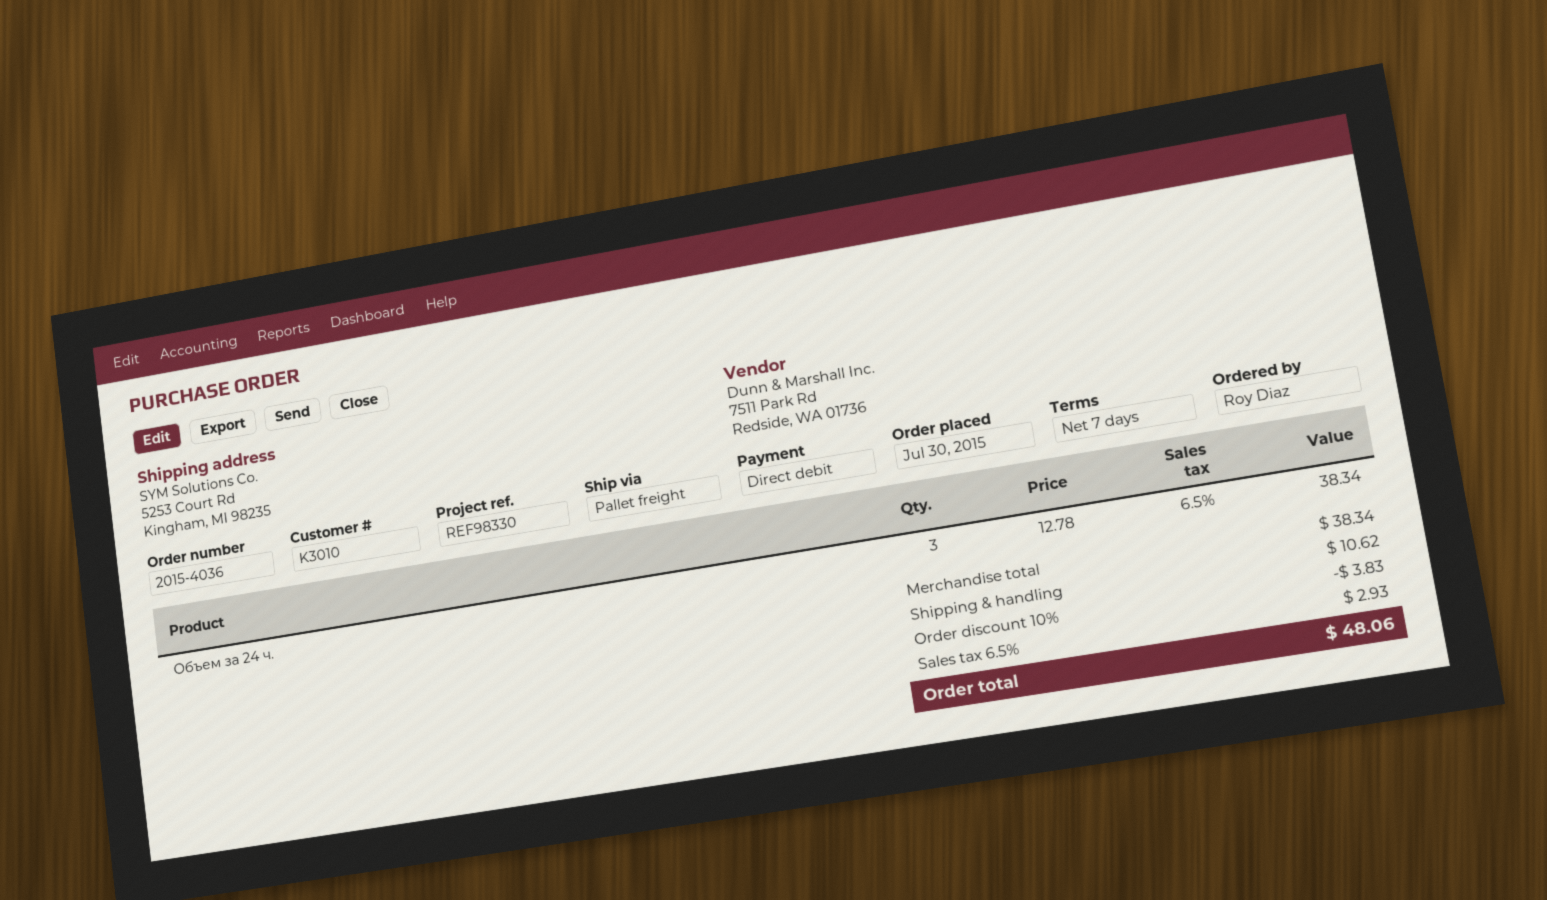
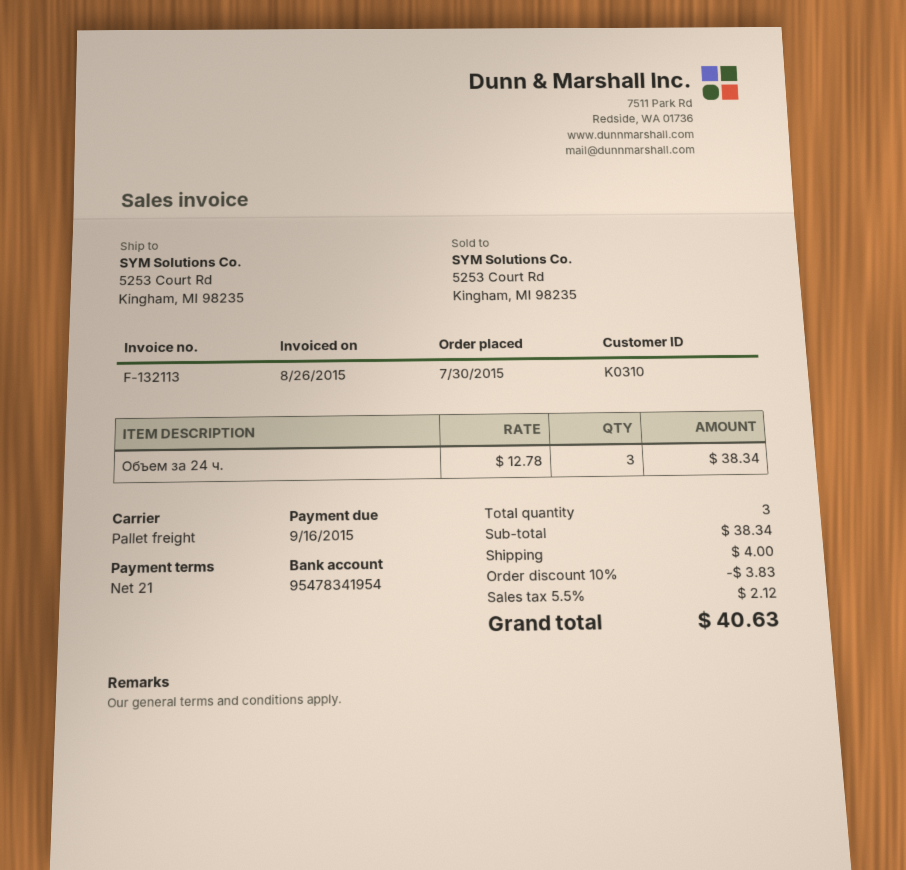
payment terms: 7 days -> 21 days
customer number: K3010 -> K0310
shipping: 10.62 -> 4.00
tax: 6.5% = 2.93 -> 5.5% = 2.12
total: 48.06 -> 40.63

